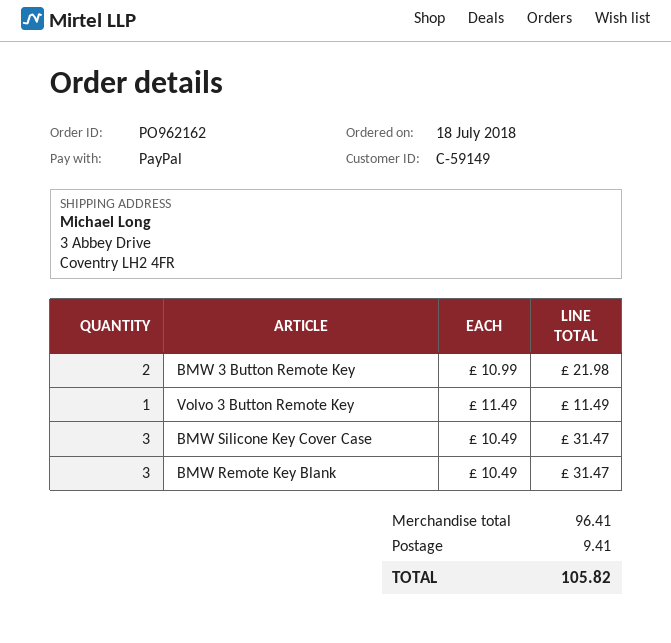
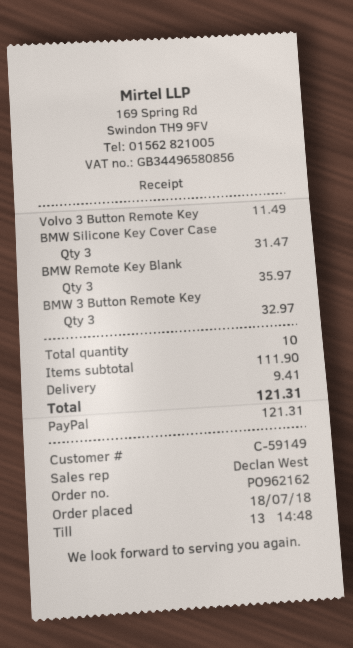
BMW 3 Button Remote Key: 2 for 21.98 -> 3 for 32.97
BMW Remote Key Blank: 3 for 31.47 -> 3 for 35.97
subtotal: 96.41 -> 111.90
total: 105.82 -> 121.31

